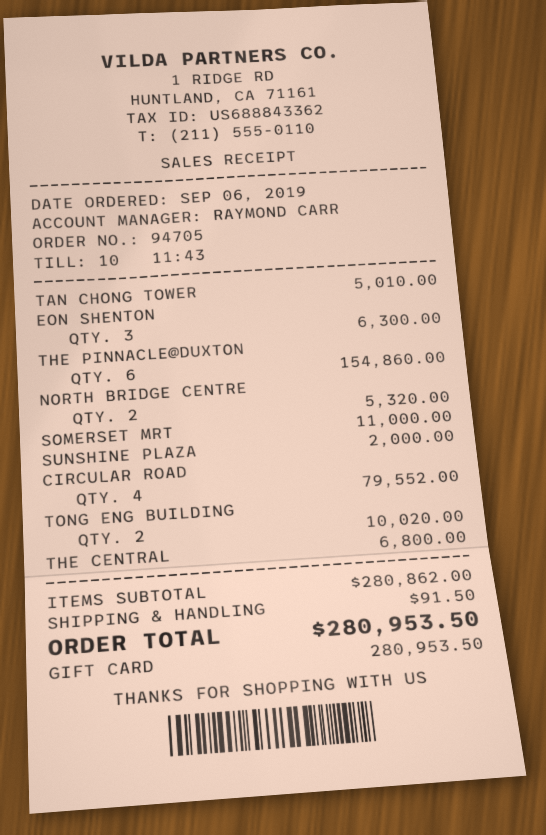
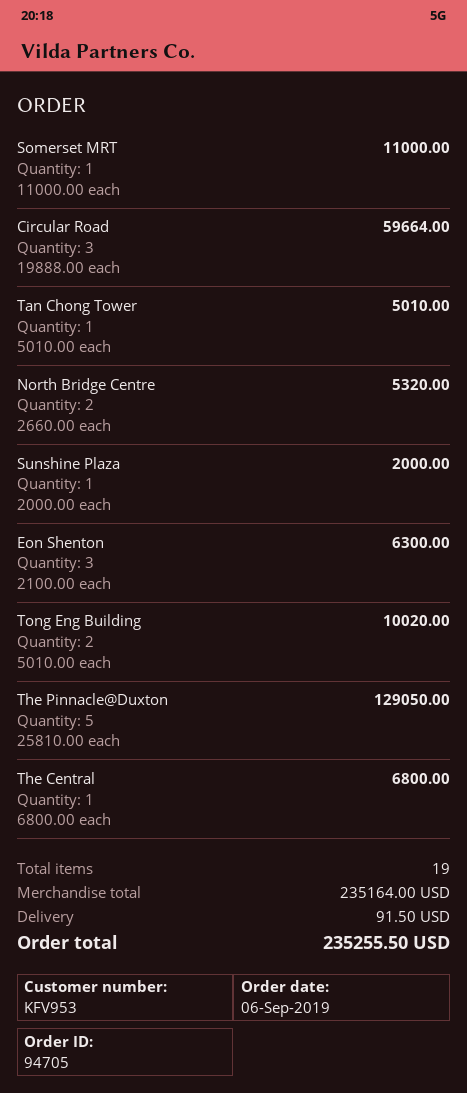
THE PINNACLE@DUXTON: 6 for 154860.00 -> 5 for 129050.00
CIRCULAR ROAD: 4 for 79552.00 -> 3 for 59664.00
subtotal: 280862.00 -> 235164.00
total: 280953.50 -> 235255.50

